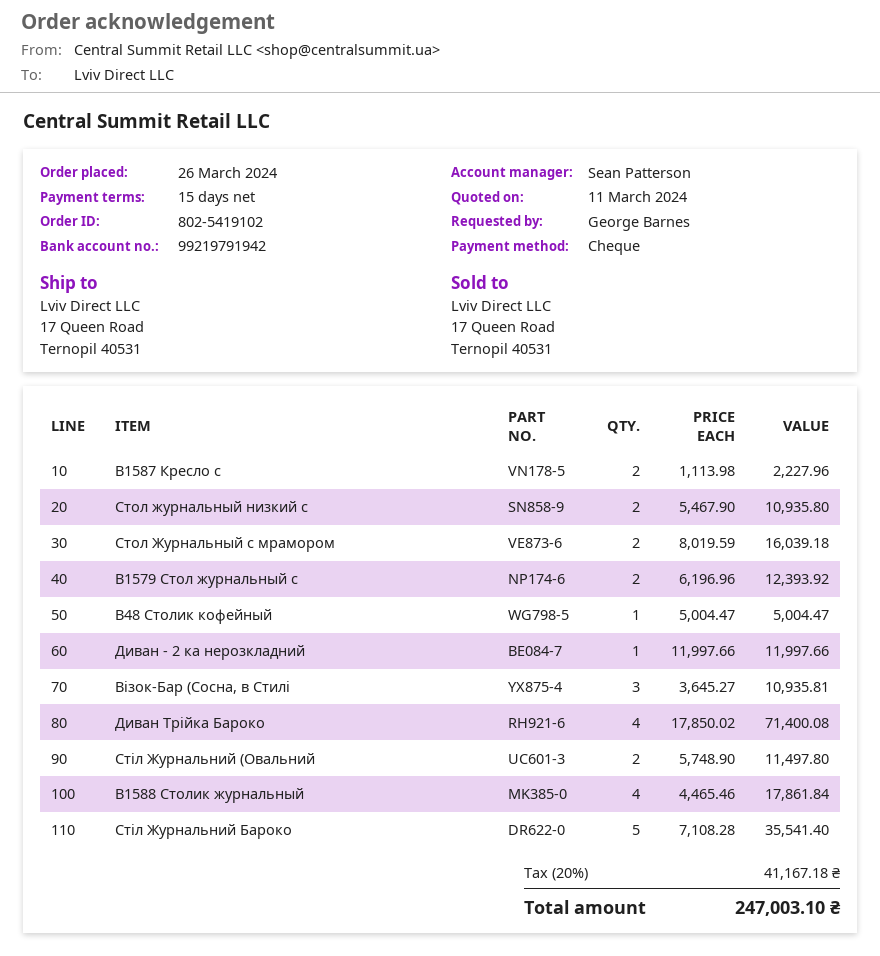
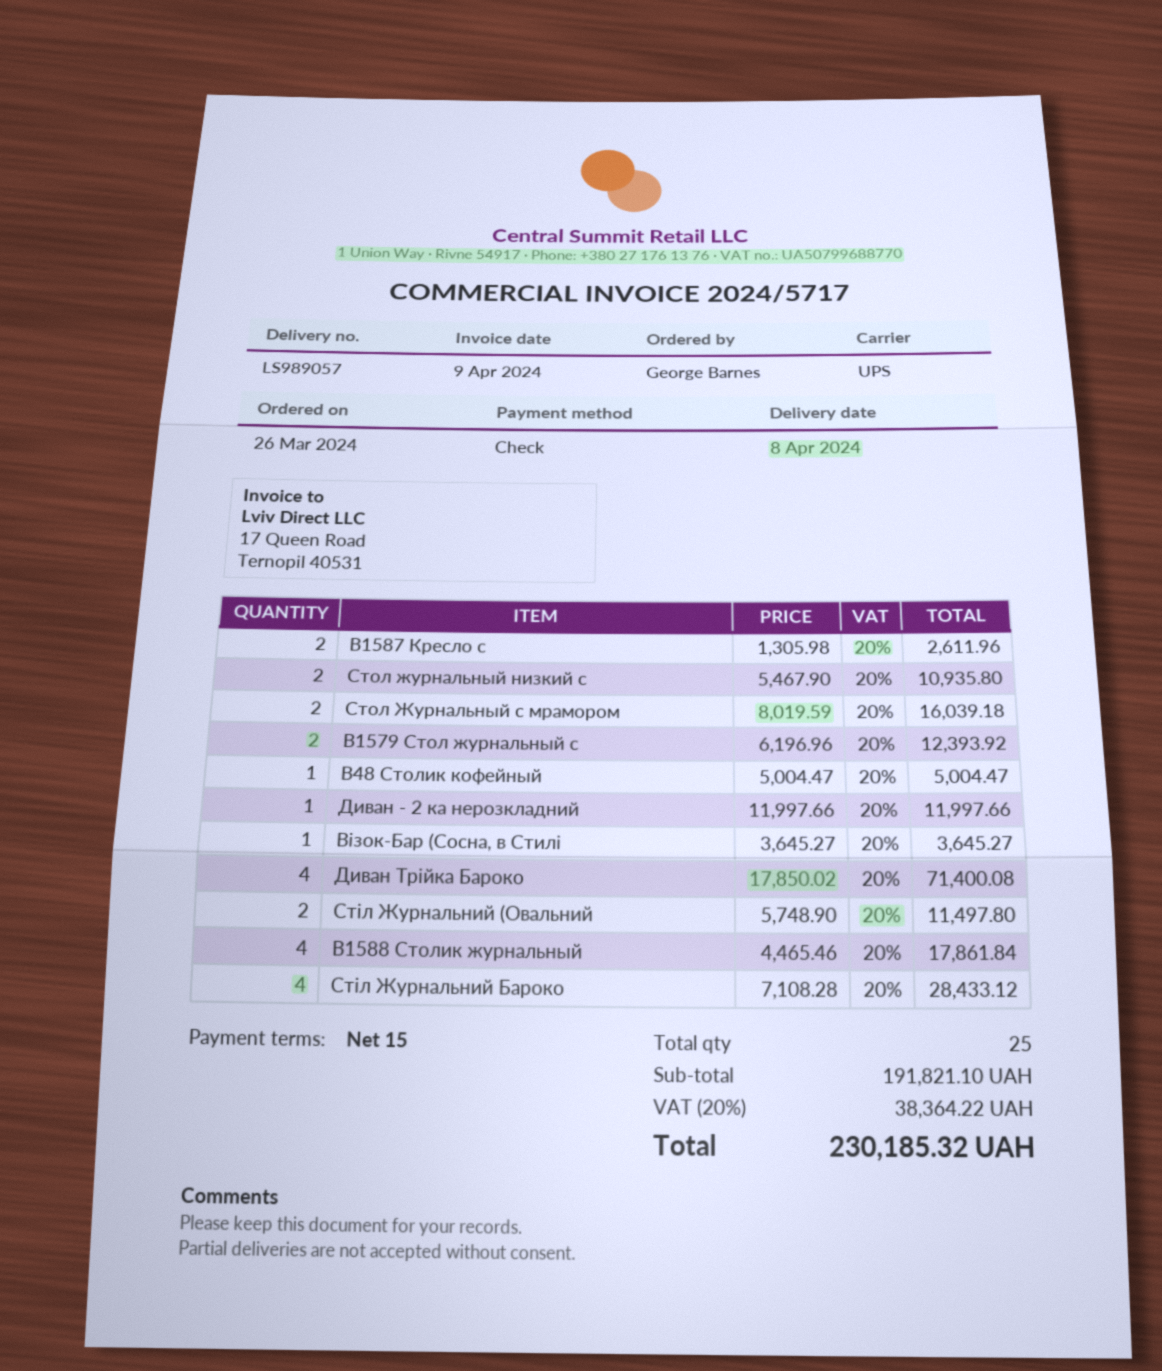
В1587 Кресло с: 2 x 1113.98 = 2227.96 -> 2 x 1305.98 = 2611.96
Візок-Бар (Сосна, в Стилі: 3 x 3645.27 = 10935.81 -> 1 x 3645.27 = 3645.27
Стіл Журнальний Бароко: 5 x 7108.28 = 35541.40 -> 4 x 7108.28 = 28433.12
tax: 20% = 41167.18 -> 20% = 38364.22
total: 247003.10 -> 230185.32

